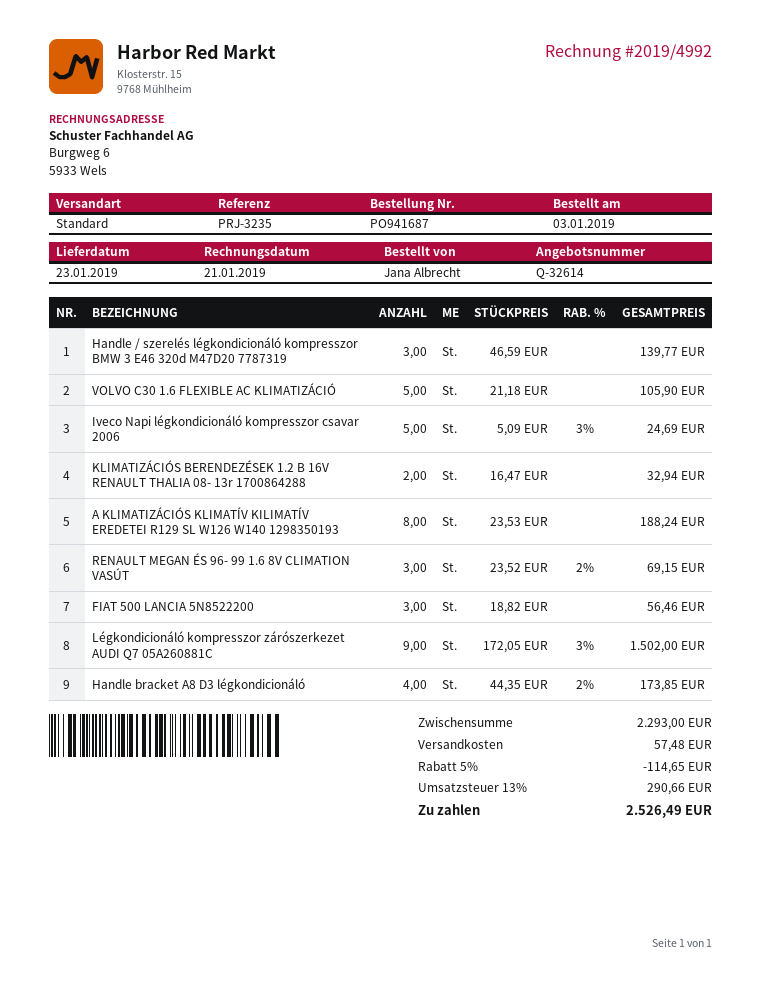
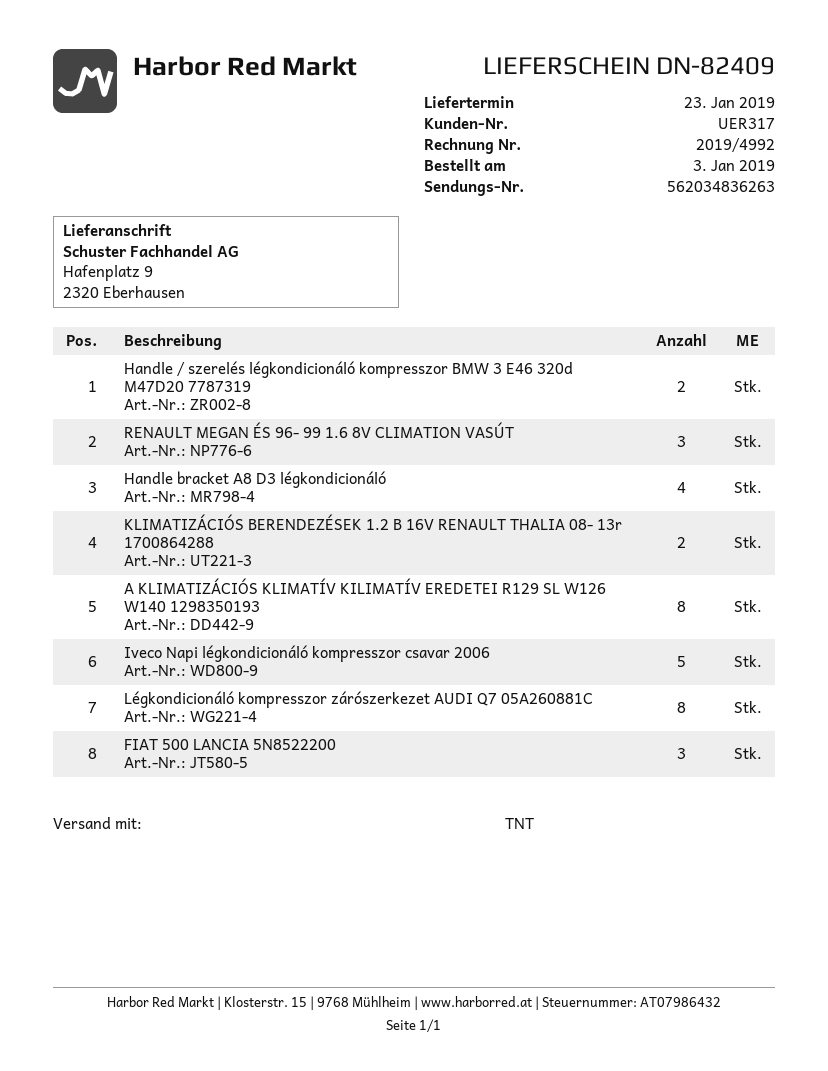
shipping method: standard -> TNT
Handle / szerelés légkondicionáló kompresszor BMW 3 E46 320d M47D20 7787319: 3 -> 2
VOLVO C30 1.6 FLEXIBLE AC KLIMATIZÁCIÓ: 5 -> none
Légkondicionáló kompresszor zárószerkezet AUDI Q7 05A260881C: 9 -> 8

